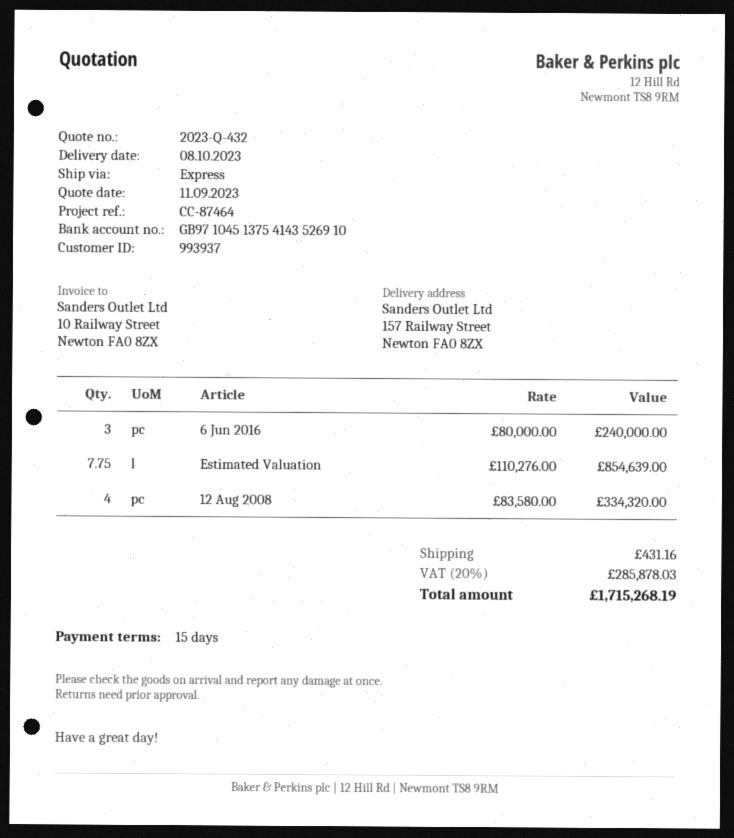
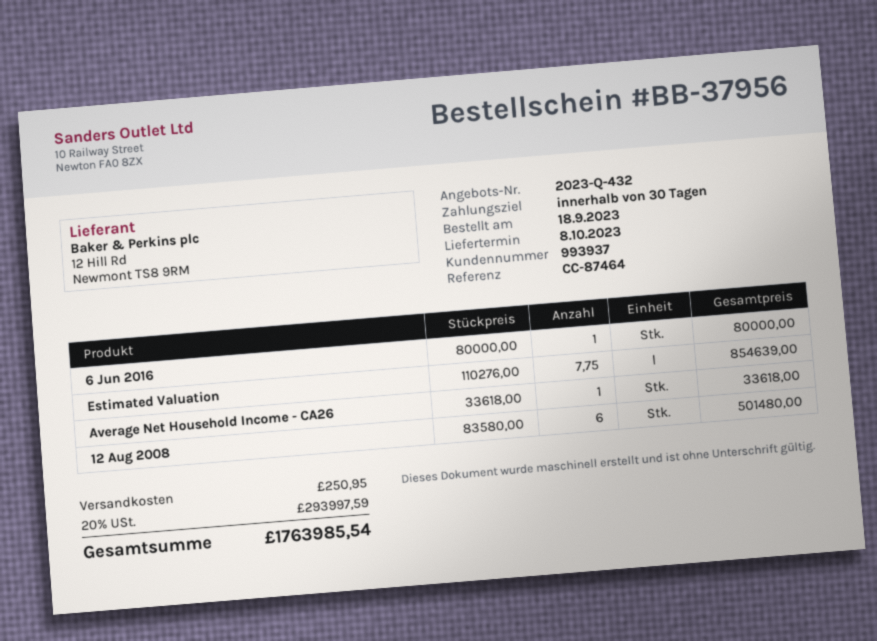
payment terms: 15 days -> 30 days
6 Jun 2016: 3 x 80000.00 = 240000.00 -> 1 x 80000.00 = 80000.00
12 Aug 2008: 4 x 83580.00 = 334320.00 -> 6 x 83580.00 = 501480.00
Average Net Household Income - CA26: none -> 1 x 33618.00 = 33618.00
shipping: 431.16 -> 250.95
tax: 20% = 285878.03 -> 20% = 293997.59
total: 1715268.19 -> 1763985.54

